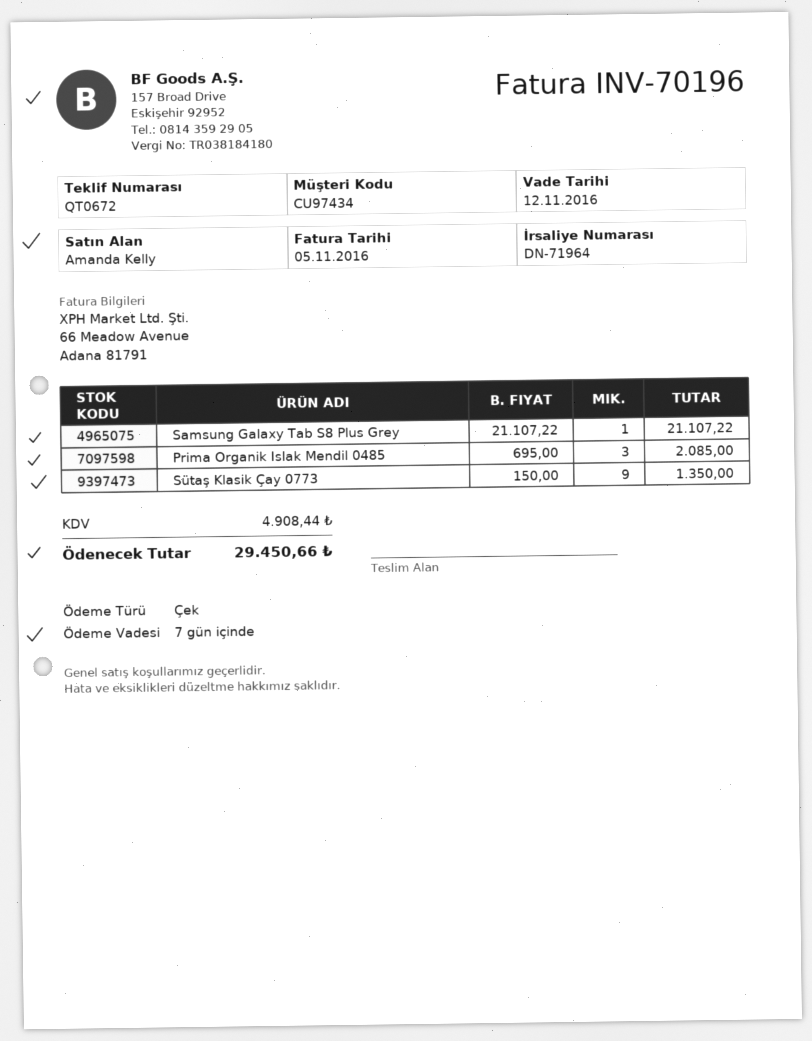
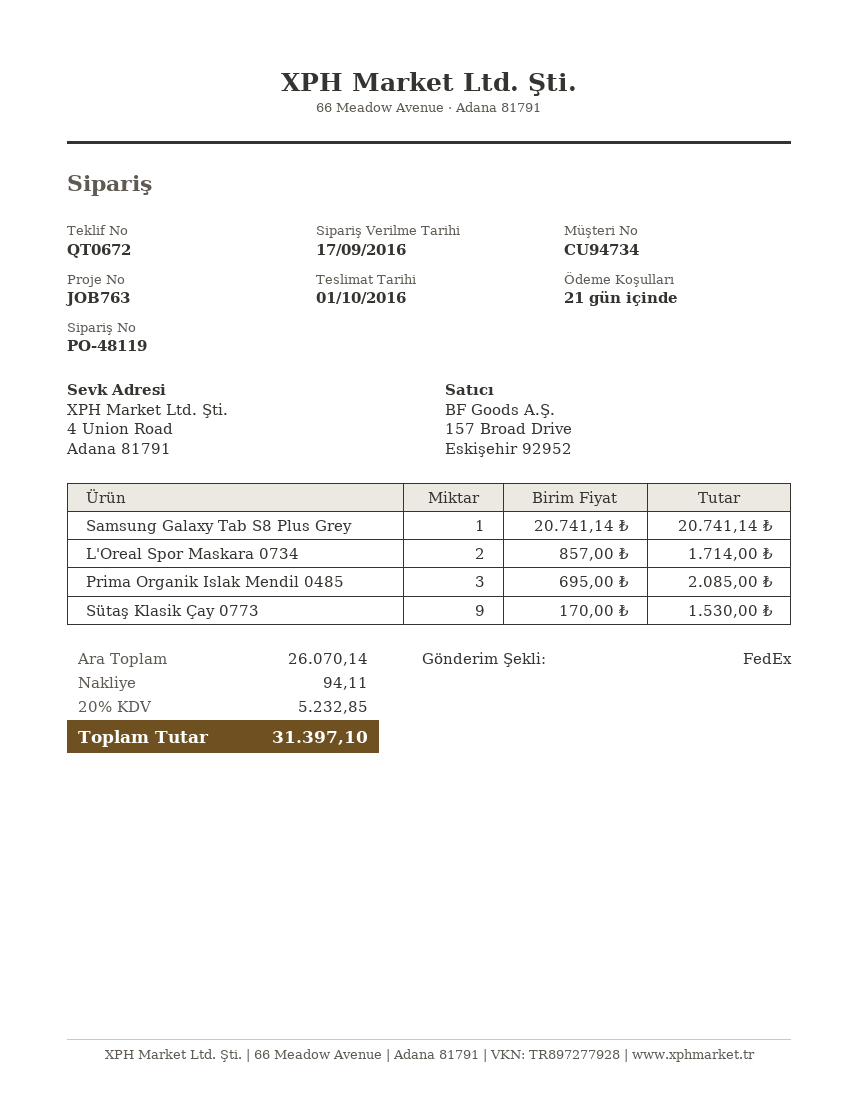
payment terms: 7 days -> 21 days
customer number: CU97434 -> CU94734
Samsung Galaxy Tab S8 Plus Grey: 1 x 21107.22 = 21107.22 -> 1 x 20741.14 = 20741.14
Sütaş Klasik Çay 0773: 9 x 150.00 = 1350.00 -> 9 x 170.00 = 1530.00
L'Oreal Spor Maskara 0734: none -> 2 x 857.00 = 1714.00
shipping: none -> 94.11
tax: 4908.44 -> 5232.85
total: 29450.66 -> 31397.10

